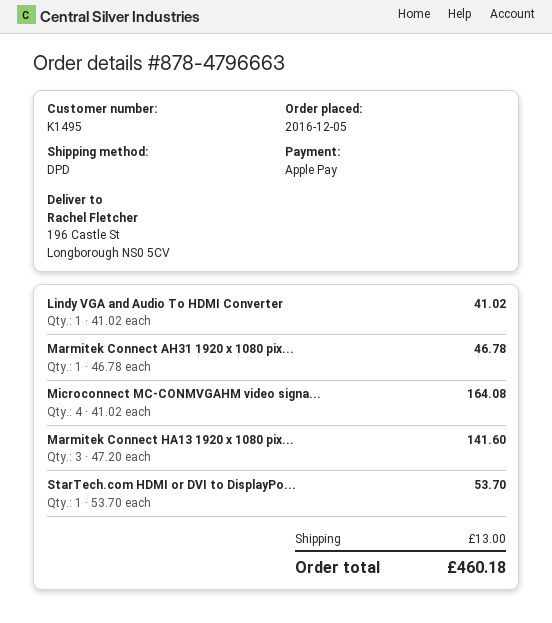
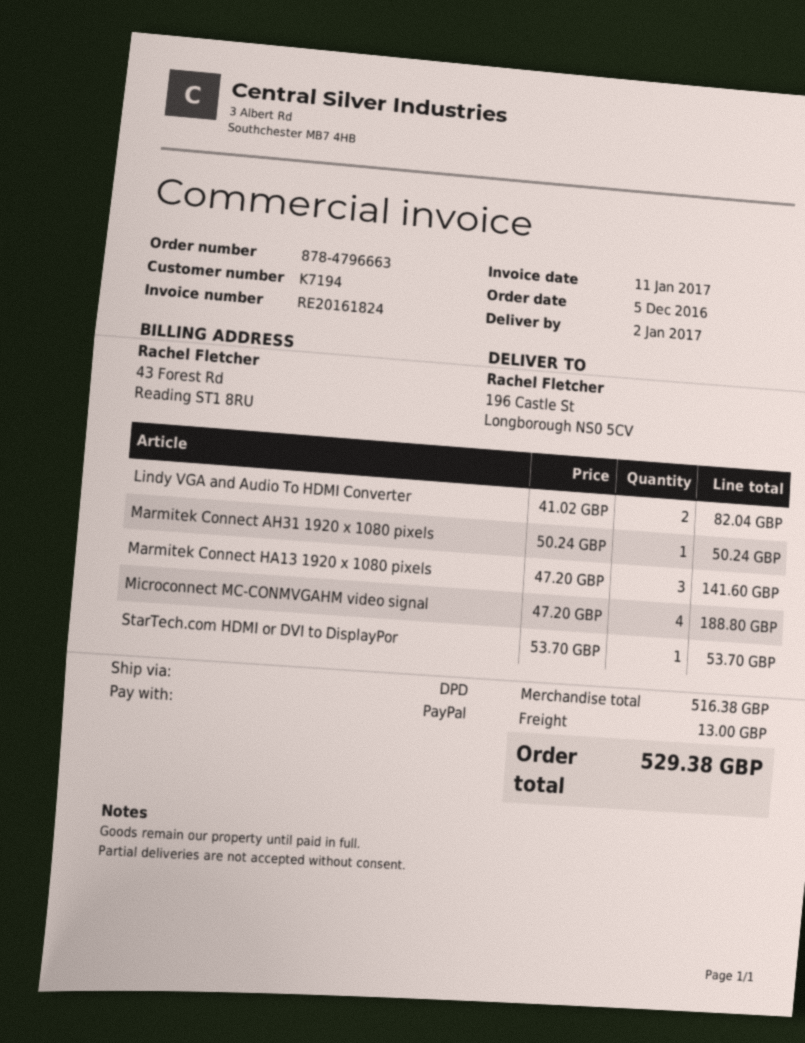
customer number: K1495 -> K7194
payment method: Apple Pay -> PayPal
Lindy VGA and Audio To HDMI Converter: 1 x 41.02 = 41.02 -> 2 x 41.02 = 82.04
Marmitek Connect AH31 1920 x 1080 pix...: 1 x 46.78 = 46.78 -> 1 x 50.24 = 50.24
Microconnect MC-CONMVGAHM video signa...: 4 x 41.02 = 164.08 -> 4 x 47.20 = 188.80
total: 460.18 -> 529.38

